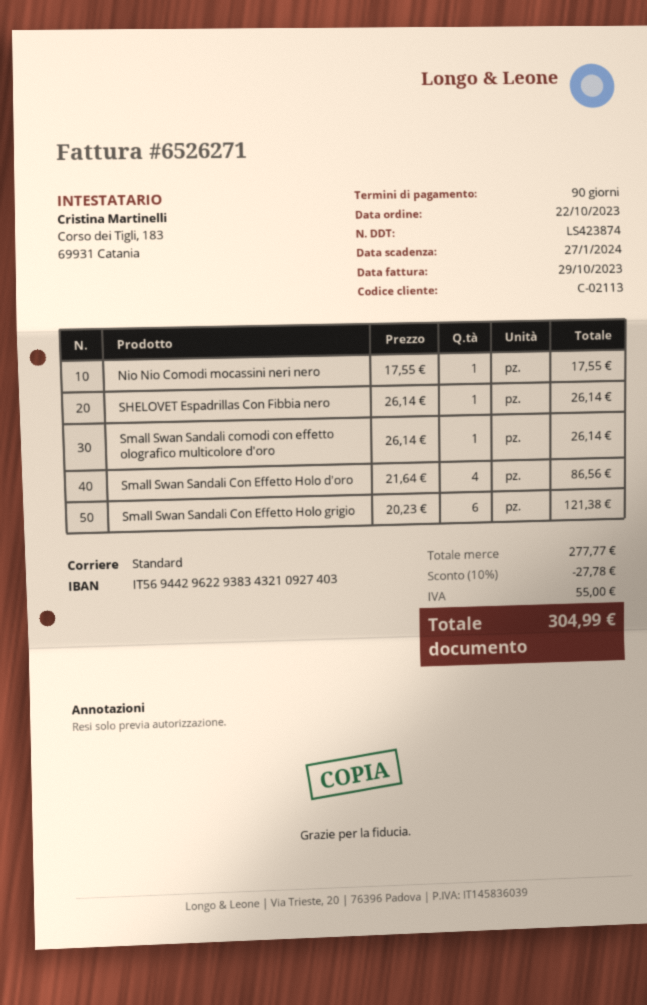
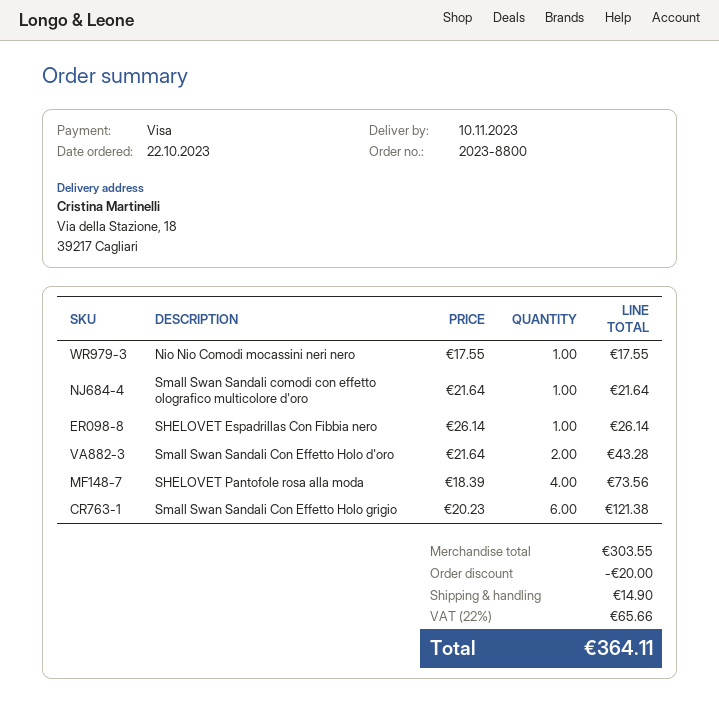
Small Swan Sandali comodi con effetto olografico multicolore d'oro: 1 x 26.14 = 26.14 -> 1 x 21.64 = 21.64
Small Swan Sandali Con Effetto Holo d'oro: 4 x 21.64 = 86.56 -> 2 x 21.64 = 43.28
SHELOVET Pantofole rosa alla moda: none -> 4 x 18.39 = 73.56
subtotal: 277.77 -> 303.55
discount: 27.78 -> 20.00
shipping: none -> 14.90
tax: 55.00 -> 65.66
total: 304.99 -> 364.11

